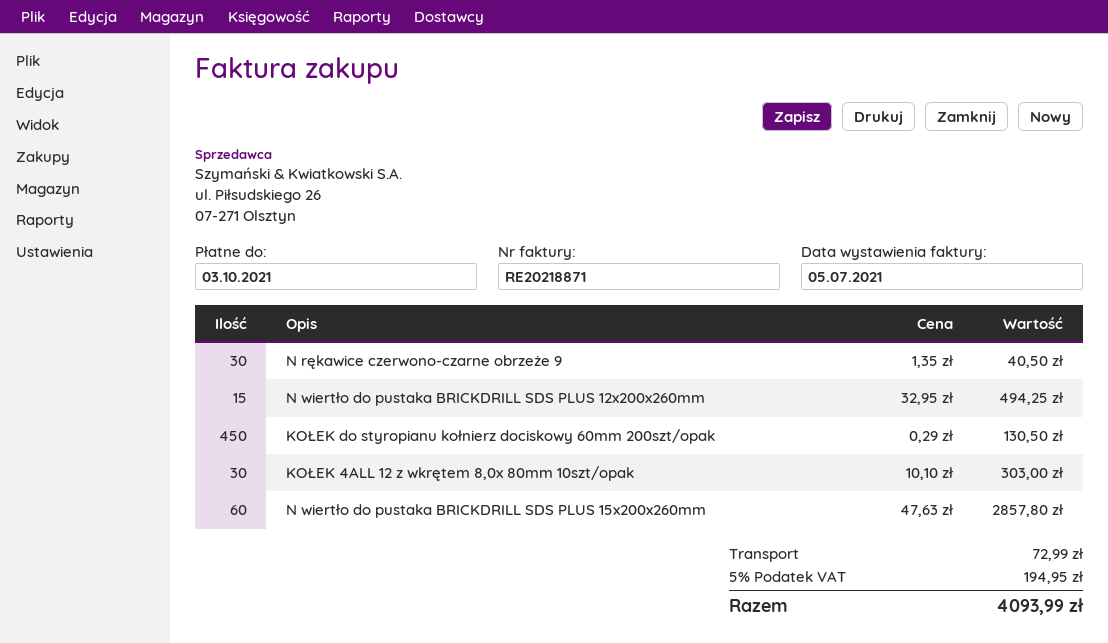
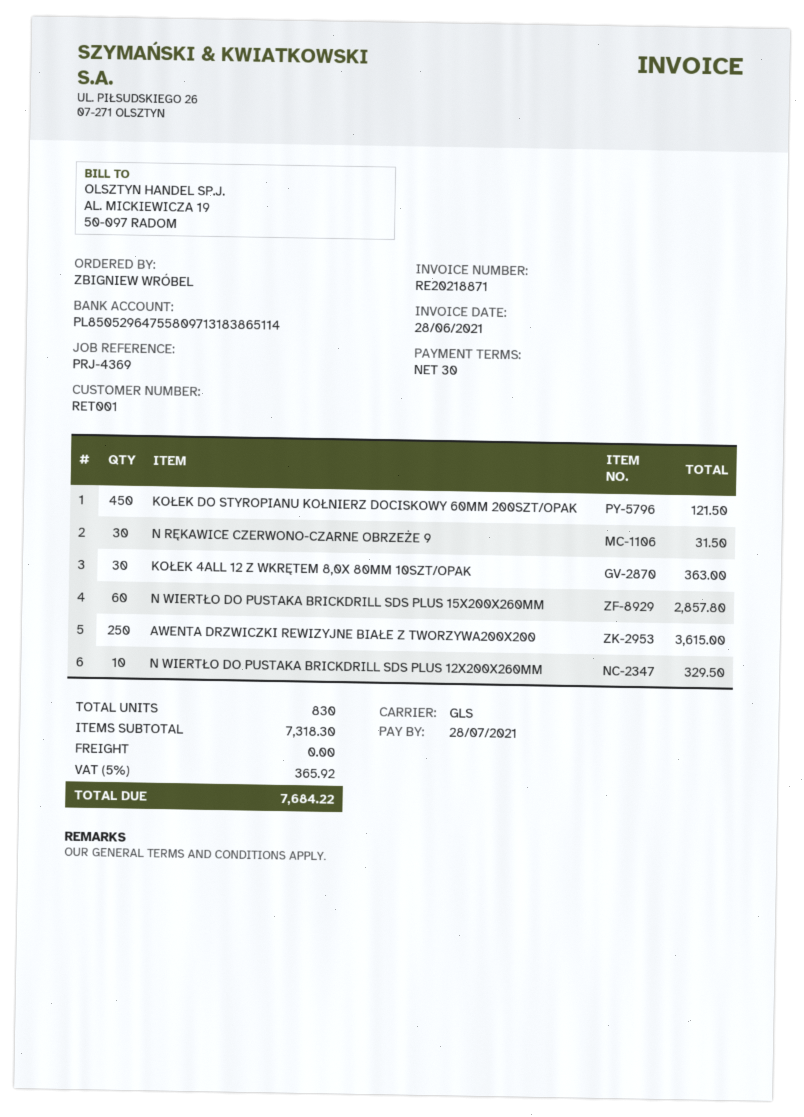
invoice date: 2021-07-05 -> 2021-06-28
due date: 2021-10-03 -> 2021-07-28
N rękawice czerwono-czarne obrzeże 9: 30 for 40.50 -> 30 for 31.50
N wiertło do pustaka BRICKDRILL SDS PLUS 12x200x260mm: 15 for 494.25 -> 10 for 329.50
KOŁEK do styropianu kołnierz dociskowy 60mm 200szt/opak: 450 for 130.50 -> 450 for 121.50
KOŁEK 4ALL 12 z wkrętem 8,0x 80mm 10szt/opak: 30 for 303.00 -> 30 for 363.00
AWENTA DRZWICZKI REWIZYJNE BIAŁE Z TWORZYWA200X200: none -> 250 for 3615.00
shipping: 72.99 -> 0.00
tax: 5% = 194.95 -> 5% = 365.92
total: 4093.99 -> 7684.22

